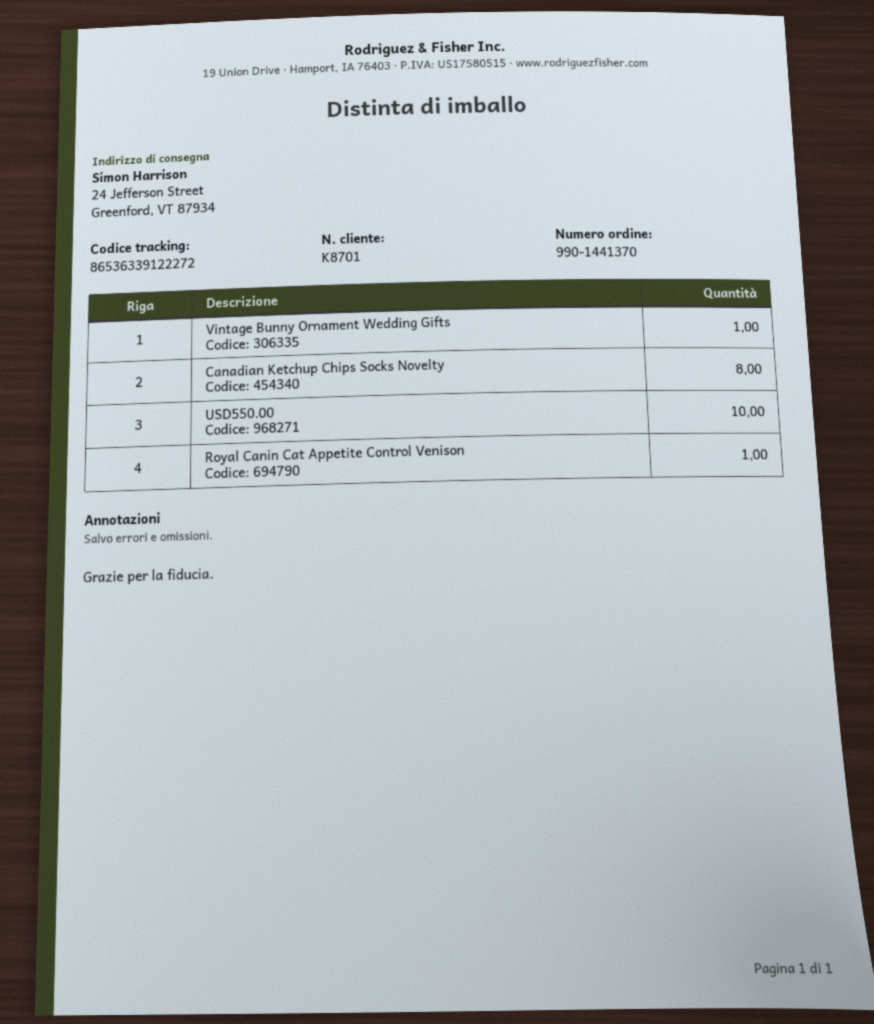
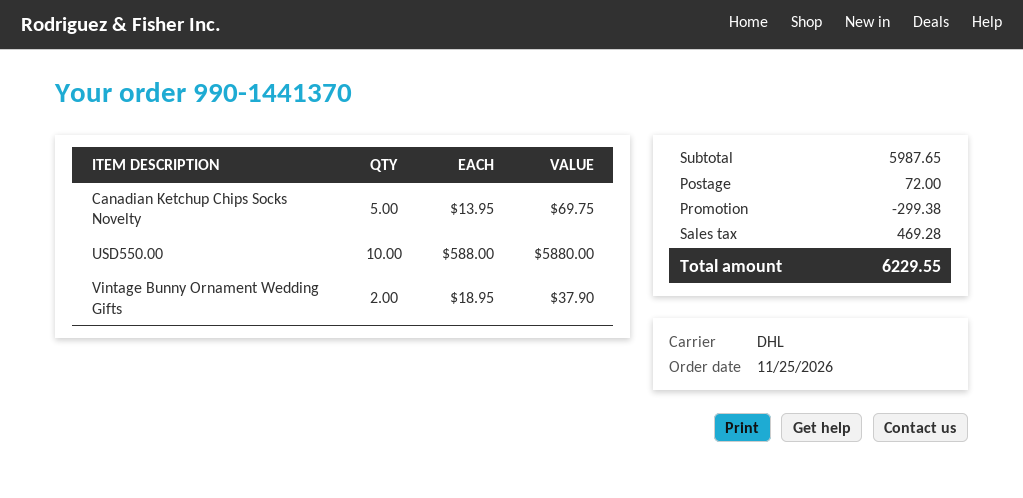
Vintage Bunny Ornament Wedding Gifts: 1 -> 2
Canadian Ketchup Chips Socks Novelty: 8 -> 5
Royal Canin Cat Appetite Control Venison: 1 -> none

